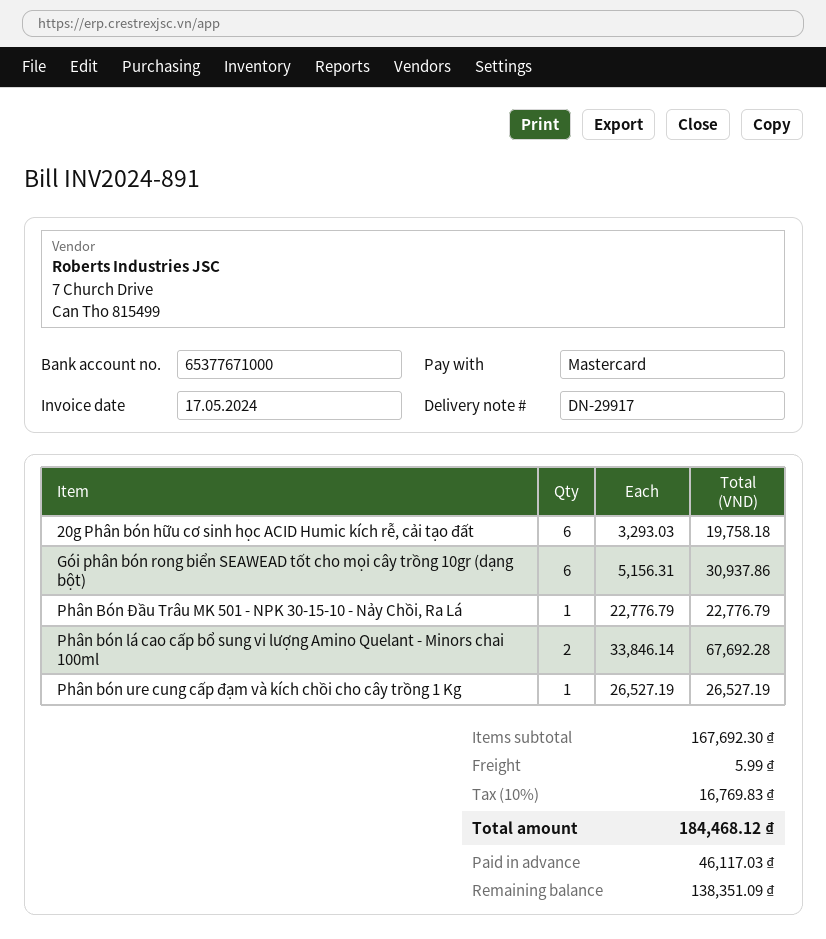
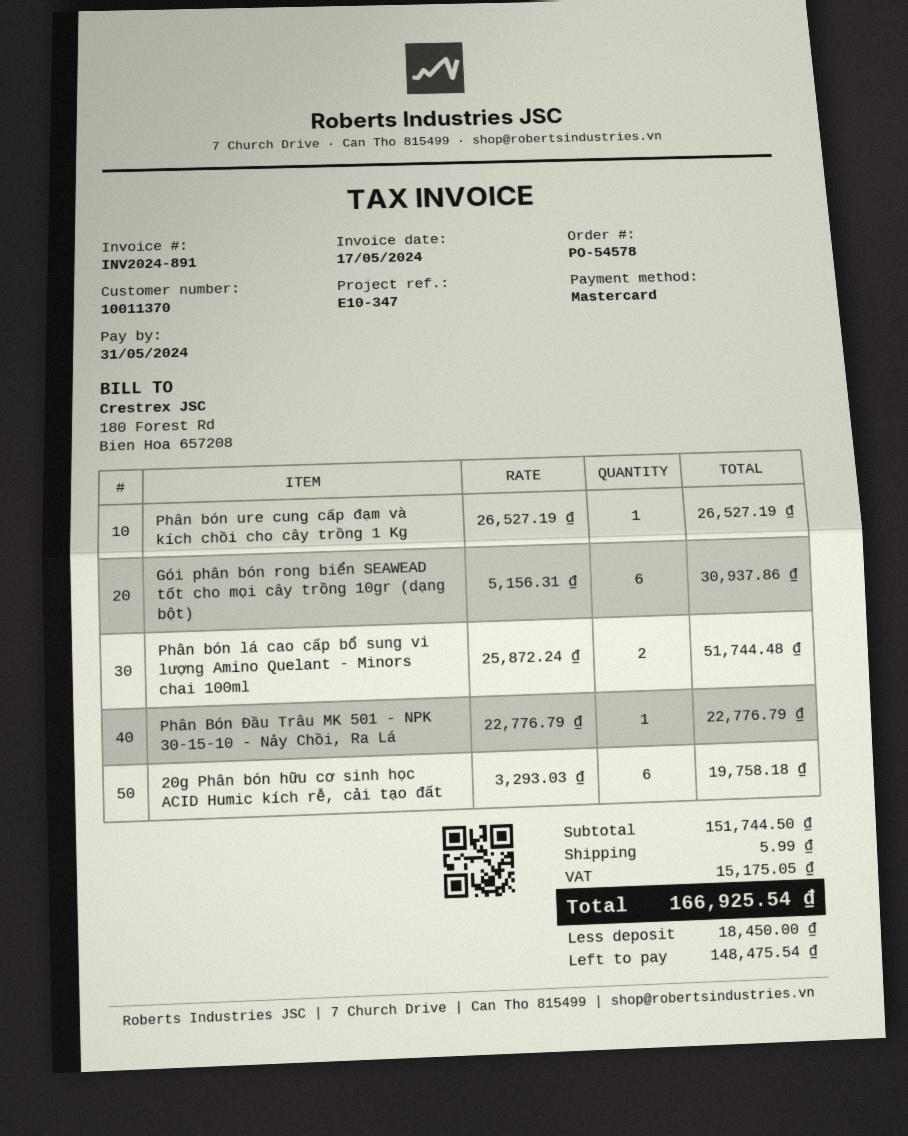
Phân bón lá cao cấp bổ sung vi lượng Amino Quelant - Minors chai 100ml: 2 x 33846.14 = 67692.28 -> 2 x 25872.24 = 51744.48
subtotal: 167692.30 -> 151744.50
tax: 16769.83 -> 15175.05
total: 184468.12 -> 166925.54
deposit: 46117.03 -> 18450.00
balance: 138351.09 -> 148475.54

